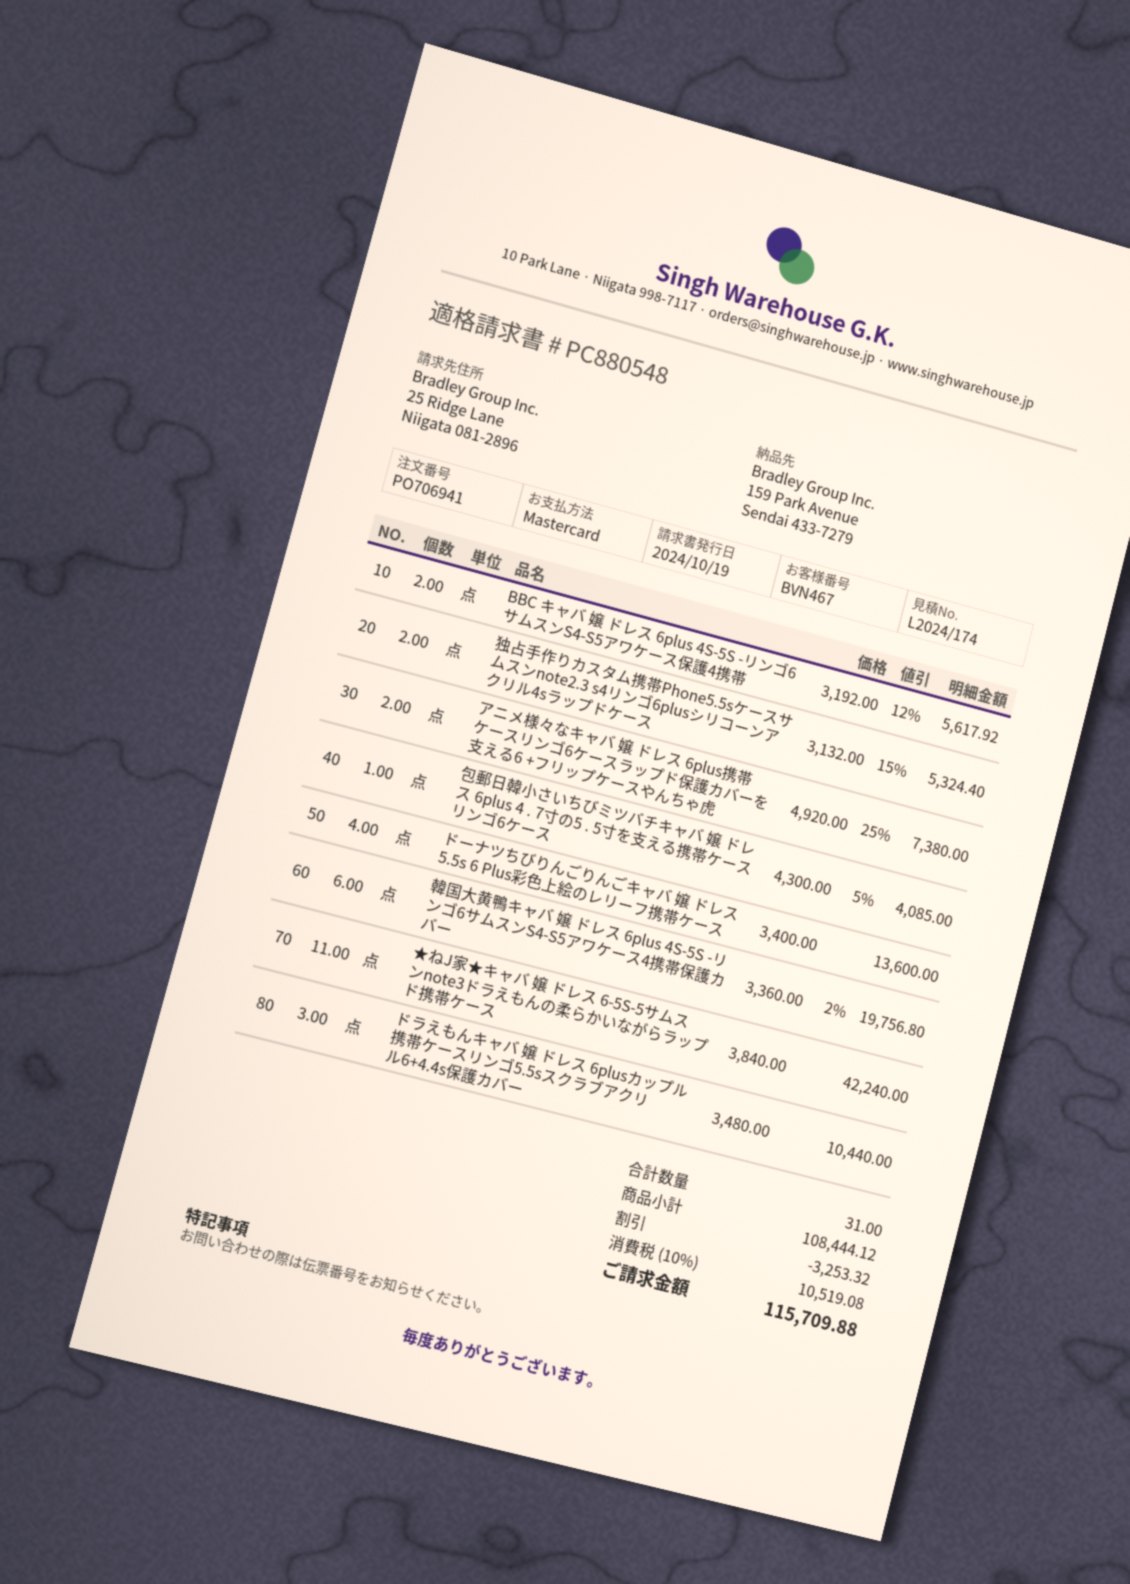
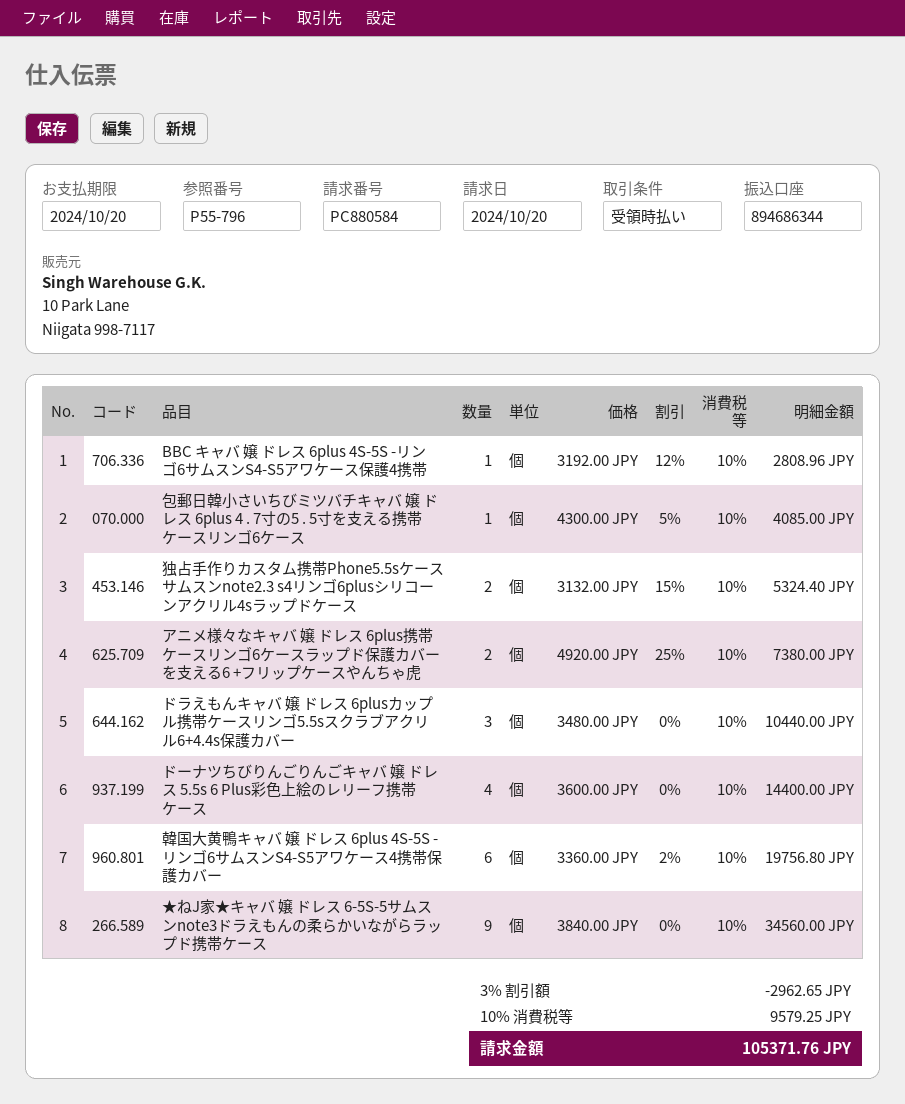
invoice number: PC880548 -> PC880584
invoice date: 2024-10-19 -> 2024-10-20
BBC キャバ 嬢 ドレス 6plus 4S-5S -リンゴ6サムスンS4-S5アワケース保護4携帯: 2 x 3192.00 - 12% = 5617.92 -> 1 x 3192.00 - 12% = 2808.96
ドーナツちびりんごりんごキャバ 嬢 ドレス 5.5s 6 Plus彩色上絵のレリーフ携帯ケース: 4 x 3400.00 = 13600.00 -> 4 x 3600.00 = 14400.00
★ねJ家★キャバ 嬢 ドレス 6-5S-5サムスンnote3ドラえもんの柔らかいながらラップド携帯ケース: 11 x 3840.00 = 42240.00 -> 9 x 3840.00 = 34560.00
discount: 3253.32 -> 2962.65
tax: 10% = 10519.08 -> 10% = 9579.25
total: 115709.88 -> 105371.76

